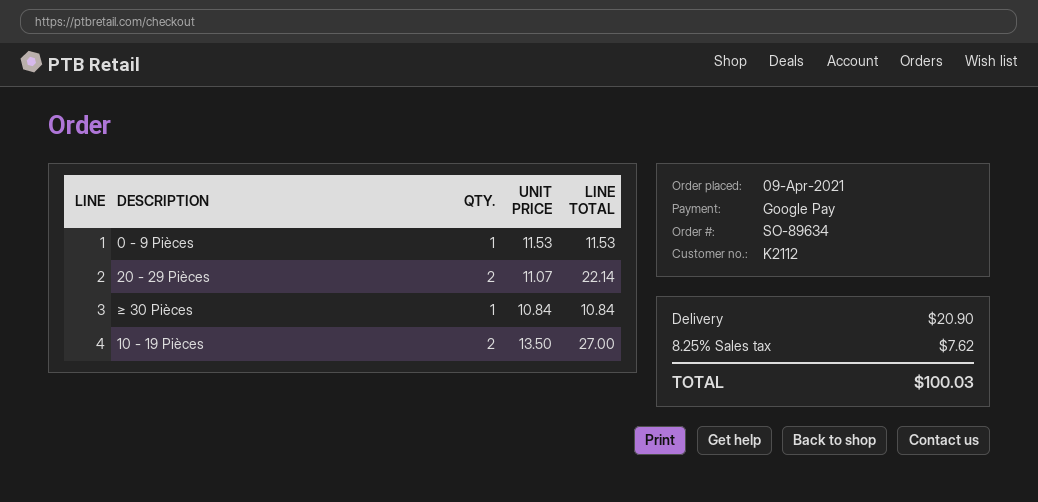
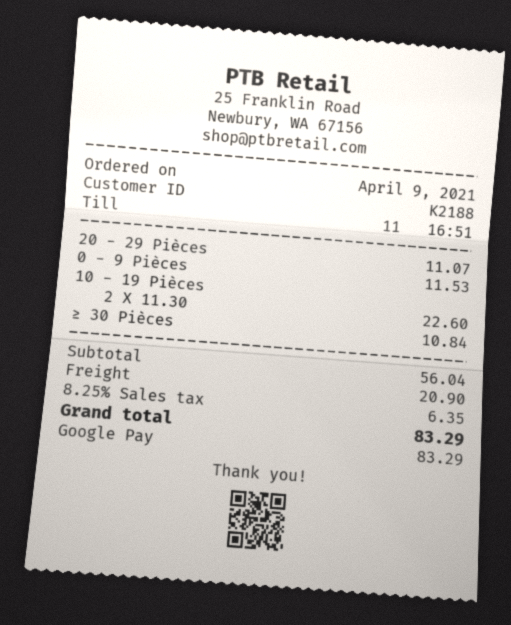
customer number: K2112 -> K2188
20 - 29 Pièces: 2 x 11.07 = 22.14 -> 1 x 11.07 = 11.07
10 - 19 Pièces: 2 x 13.50 = 27.00 -> 2 x 11.30 = 22.60
tax: 8.25% = 7.62 -> 8.25% = 6.35
total: 100.03 -> 83.29

